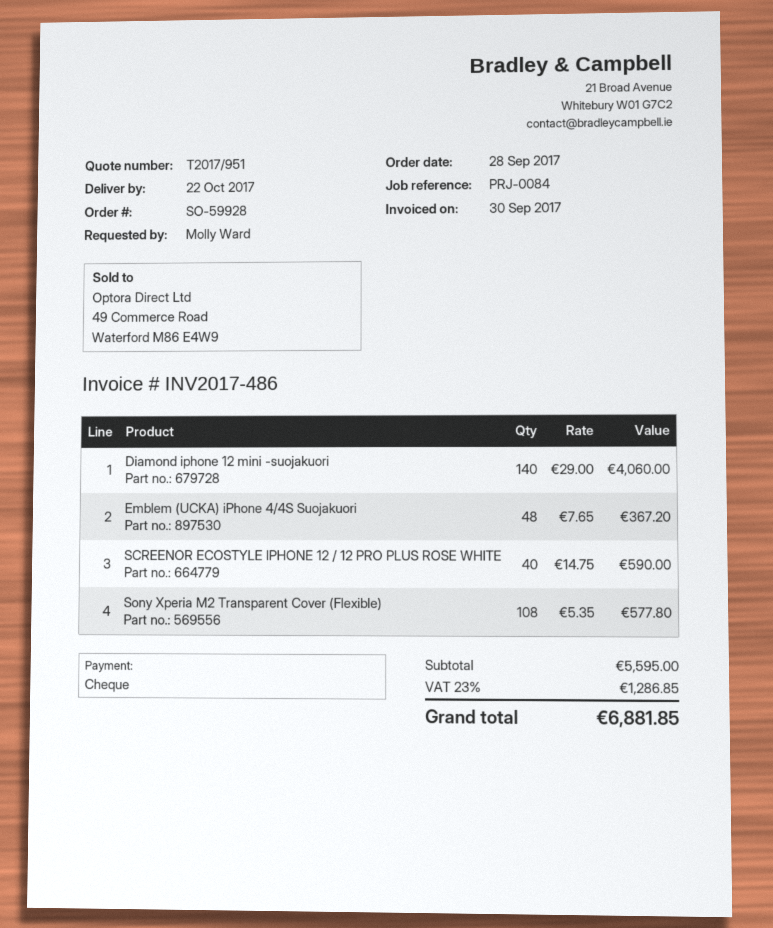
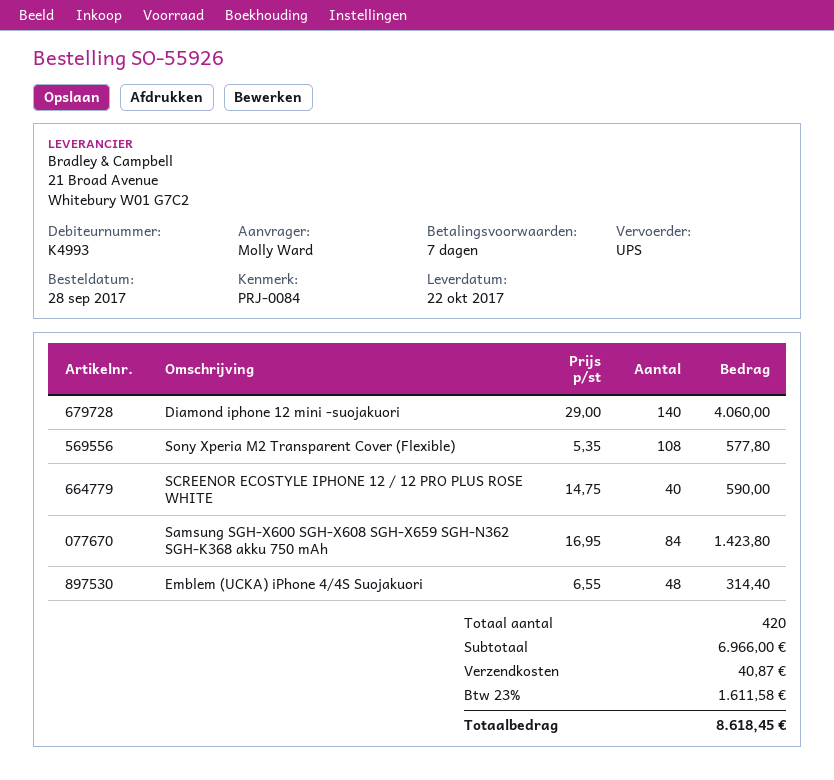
order number: SO-59928 -> SO-55926
Emblem (UCKA) iPhone 4/4S Suojakuori: 48 x 7.65 = 367.20 -> 48 x 6.55 = 314.40
Samsung SGH-X600 SGH-X608 SGH-X659 SGH-N362 SGH-K368 akku 750 mAh: none -> 84 x 16.95 = 1423.80
subtotal: 5595.00 -> 6966.00
shipping: none -> 40.87
tax: 23% = 1286.85 -> 23% = 1611.58
total: 6881.85 -> 8618.45

